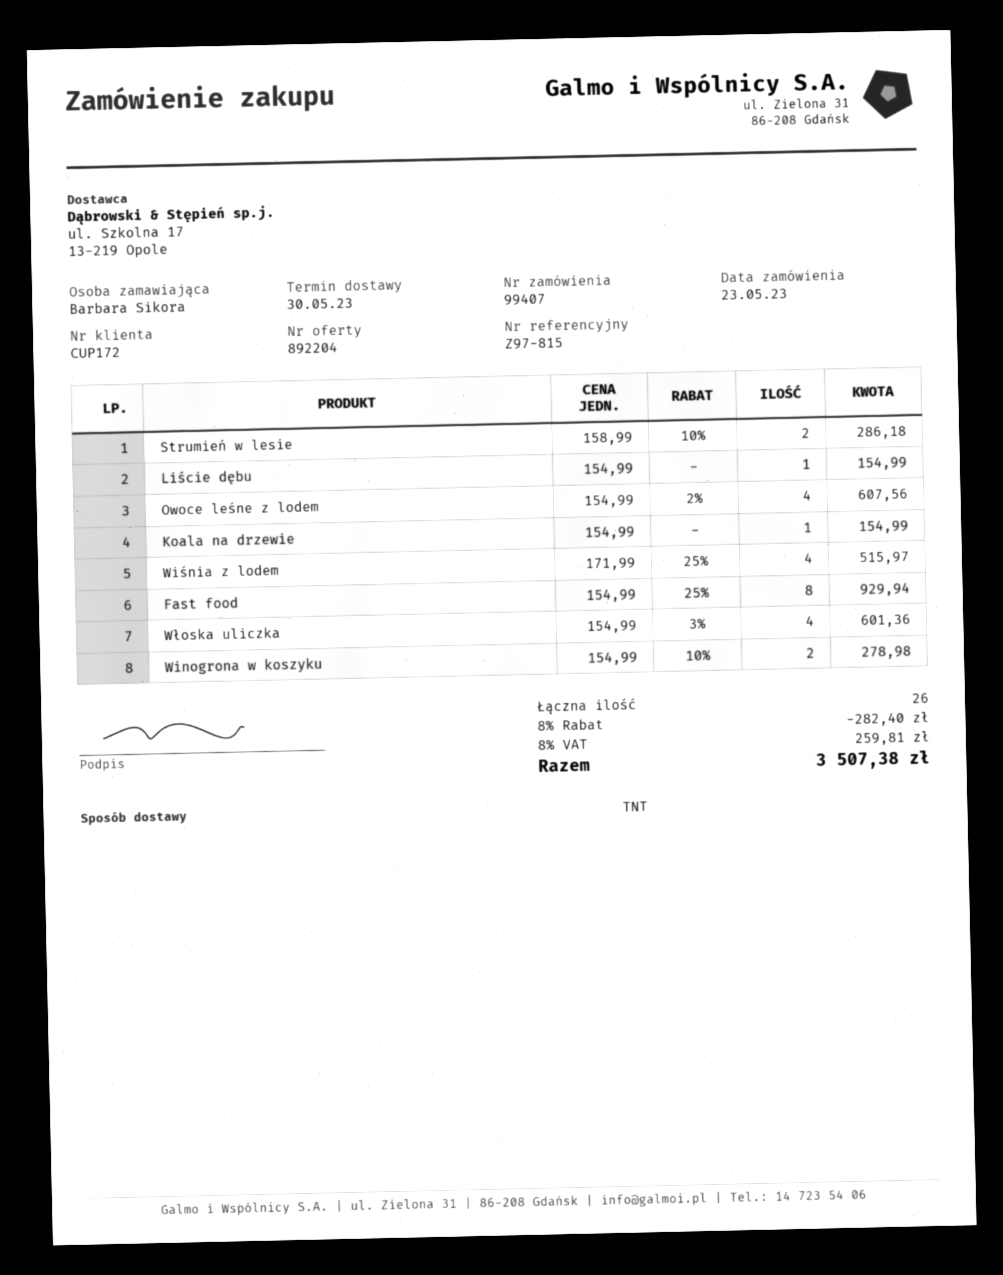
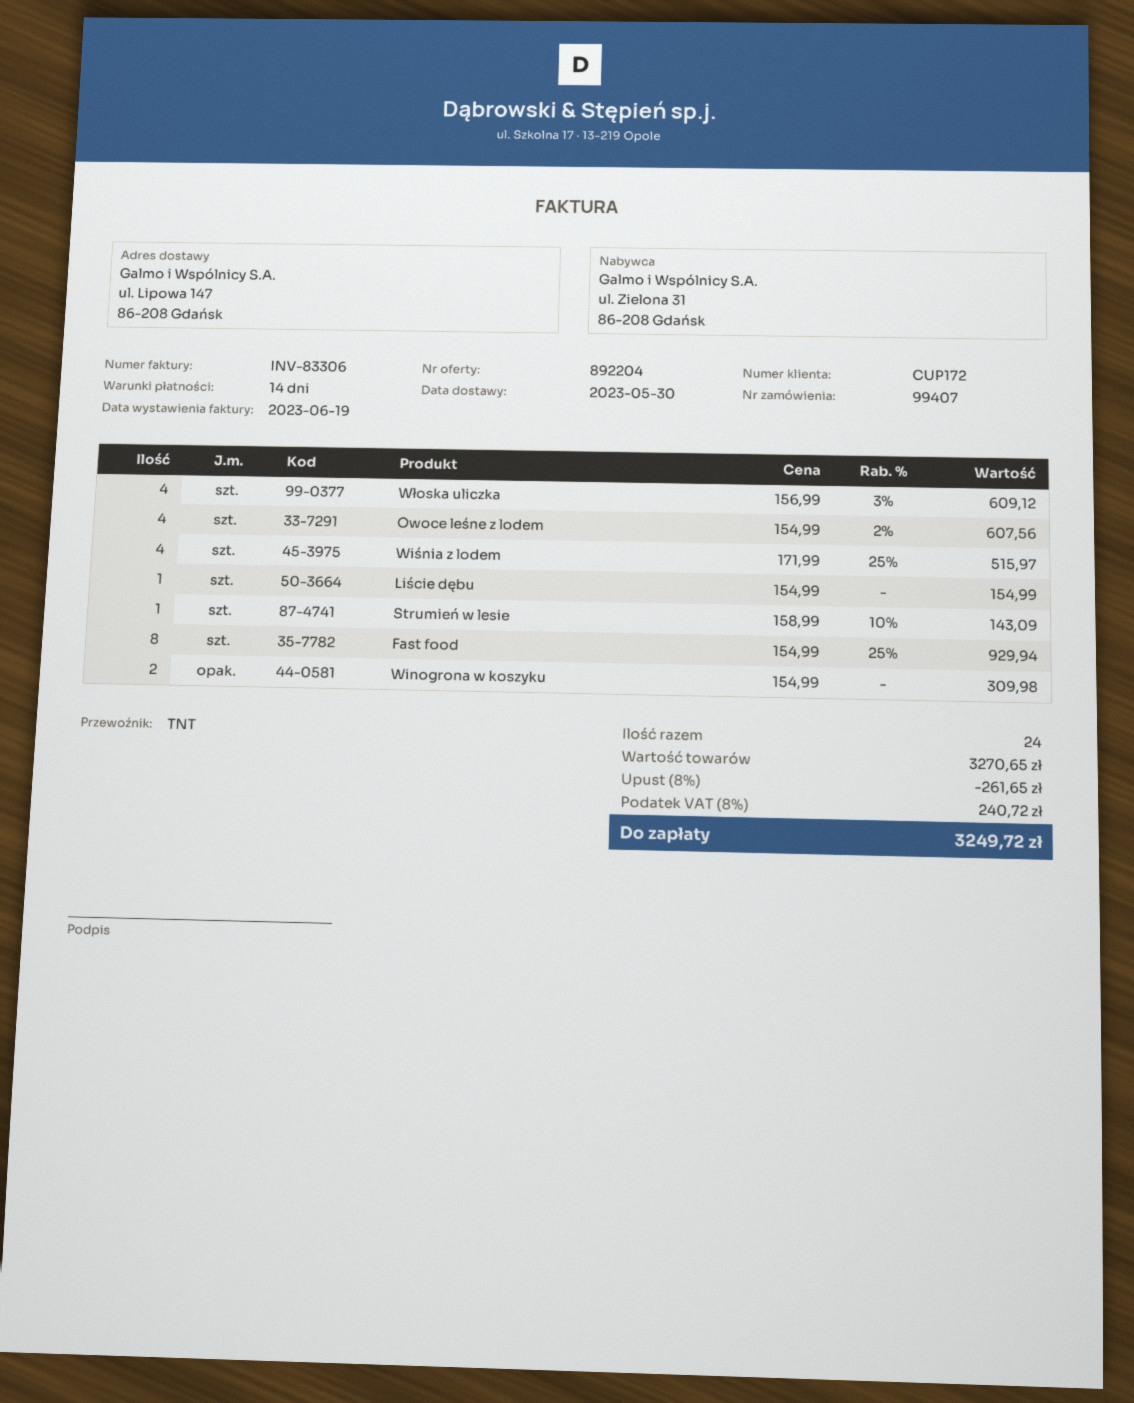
Strumień w lesie: 2 x 158.99 - 10% = 286.18 -> 1 x 158.99 - 10% = 143.09
Koala na drzewie: 1 x 154.99 = 154.99 -> none
Włoska uliczka: 4 x 154.99 - 3% = 601.36 -> 4 x 156.99 - 3% = 609.12
Winogrona w koszyku: 2 x 154.99 - 10% = 278.98 -> 2 x 154.99 = 309.98
total quantity: 26 -> 24
discount: 8% = 282.40 -> 8% = 261.65
tax: 8% = 259.81 -> 8% = 240.72
total: 3507.38 -> 3249.72

